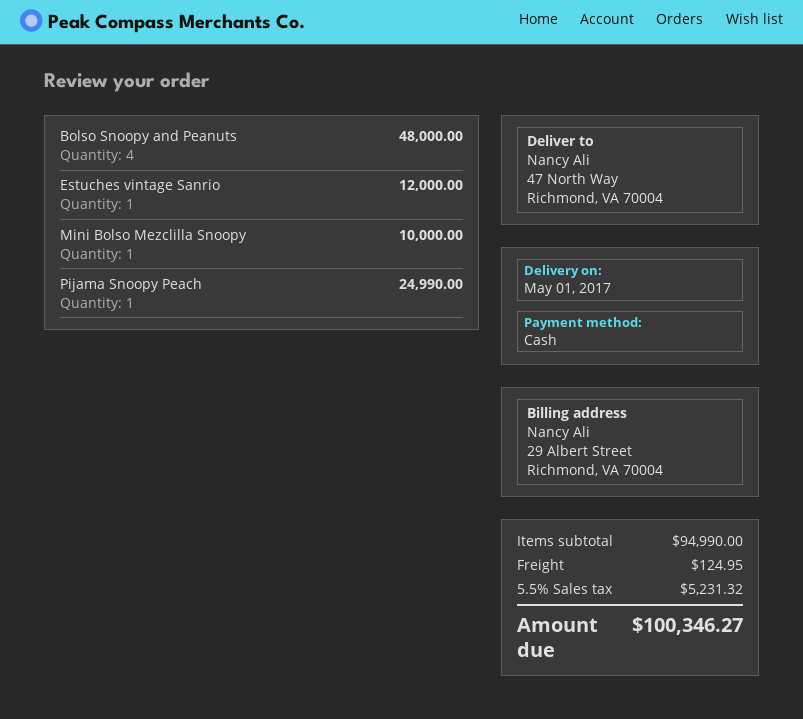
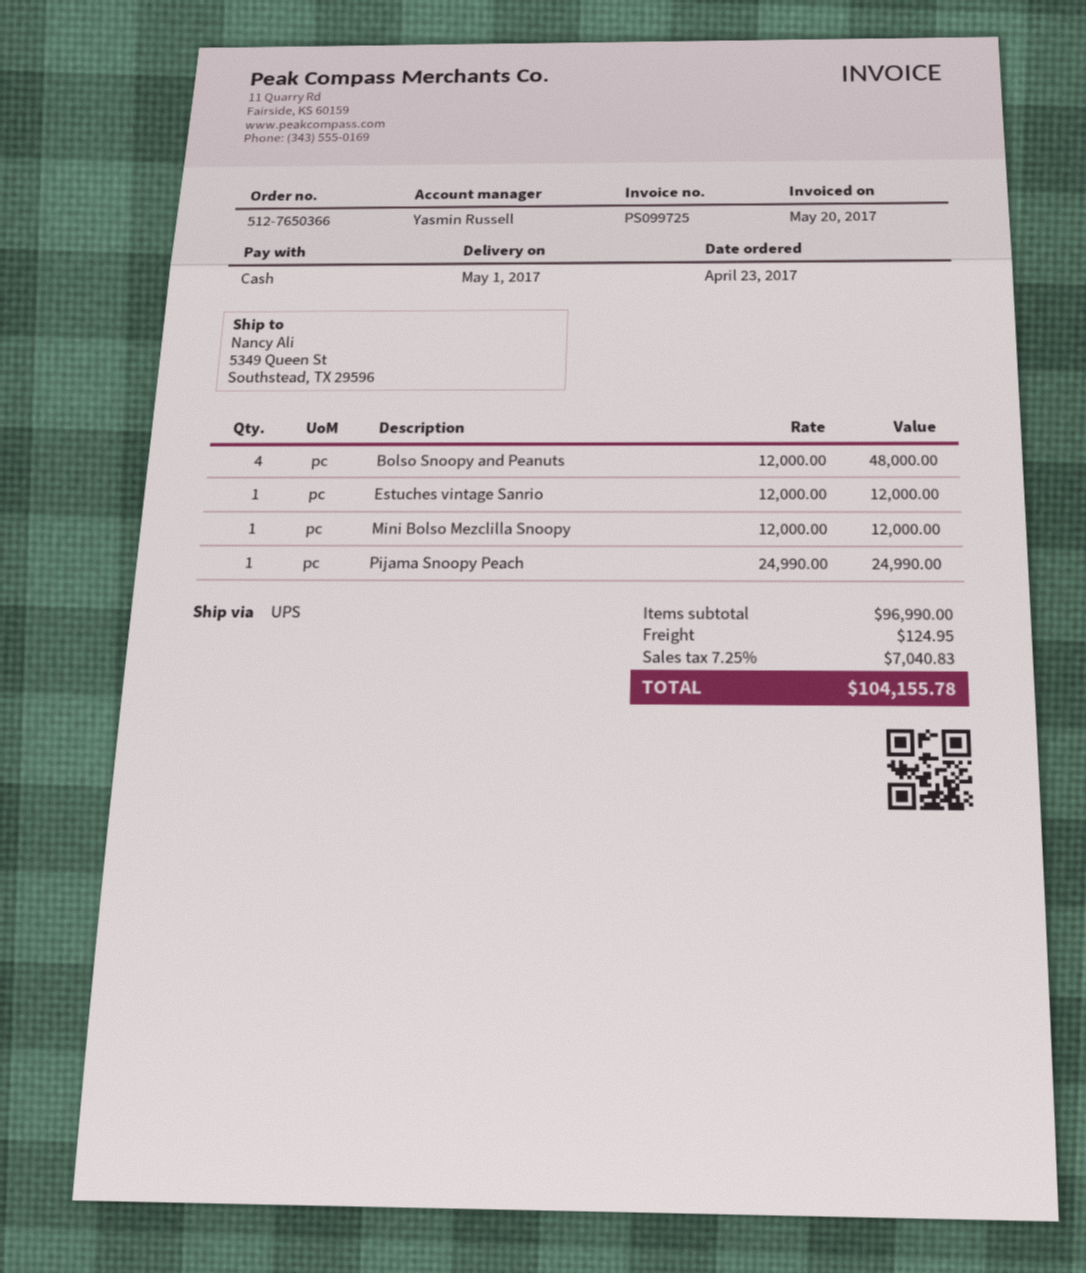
ship to: 47 North Way, Richmond, VA 70004 -> 5349 Queen St, Southstead, TX 29596
Mini Bolso Mezclilla Snoopy: 1 for 10000.00 -> 1 for 12000.00
subtotal: 94990.00 -> 96990.00
tax: 5.5% = 5231.32 -> 7.25% = 7040.83
total: 100346.27 -> 104155.78

